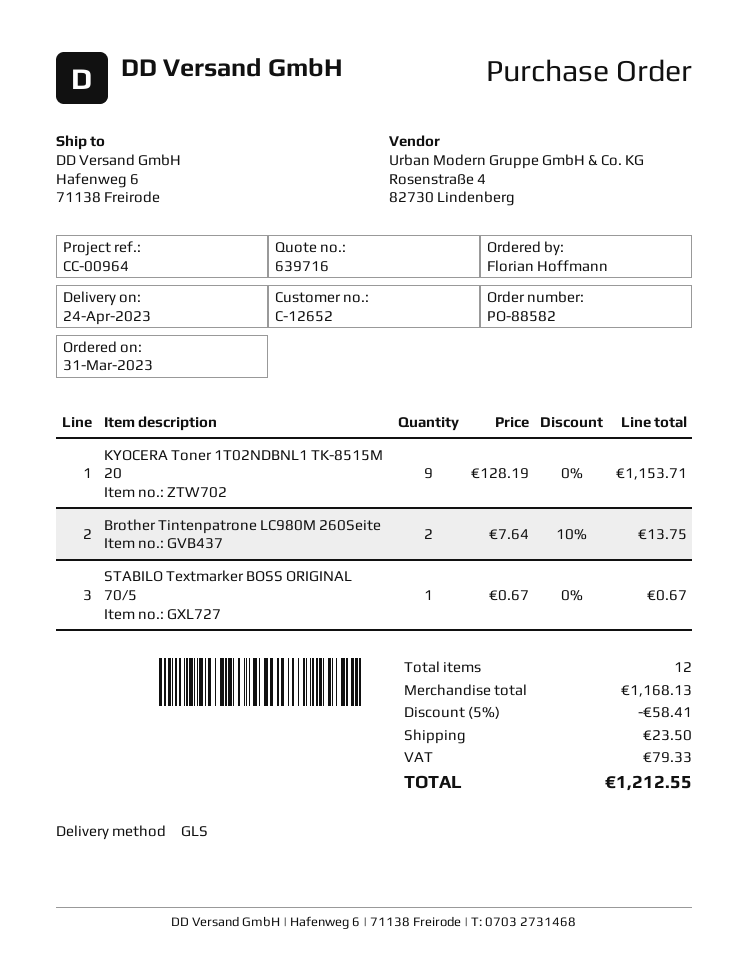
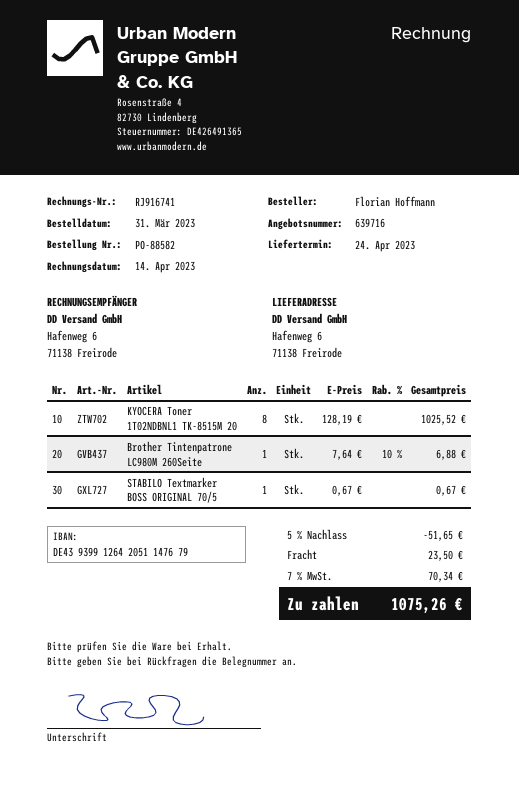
KYOCERA Toner 1T02NDBNL1 TK-8515M 20: 9 x 128.19 = 1153.71 -> 8 x 128.19 = 1025.52
Brother Tintenpatrone LC980M 260Seite: 2 x 7.64 - 10% = 13.75 -> 1 x 7.64 - 10% = 6.88
discount: 5% = 58.41 -> 5% = 51.65
tax: 79.33 -> 70.34
total: 1212.55 -> 1075.26

